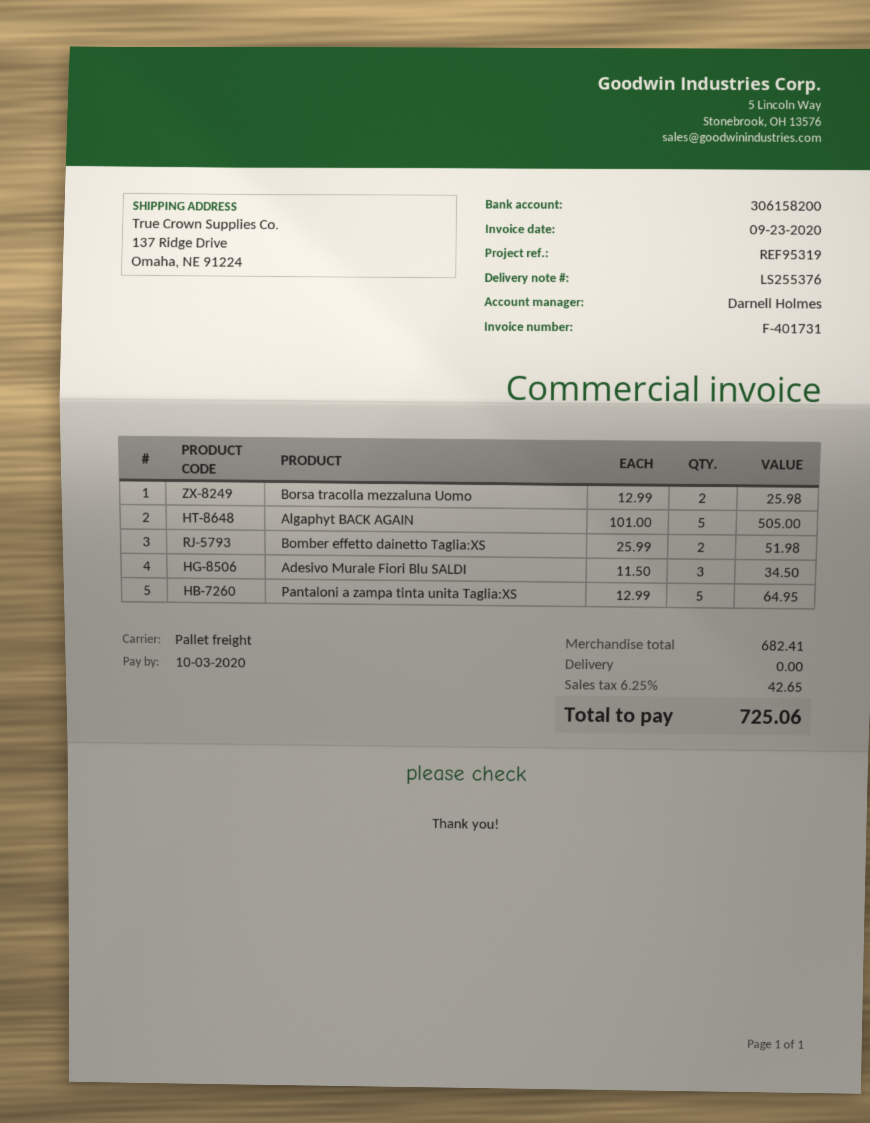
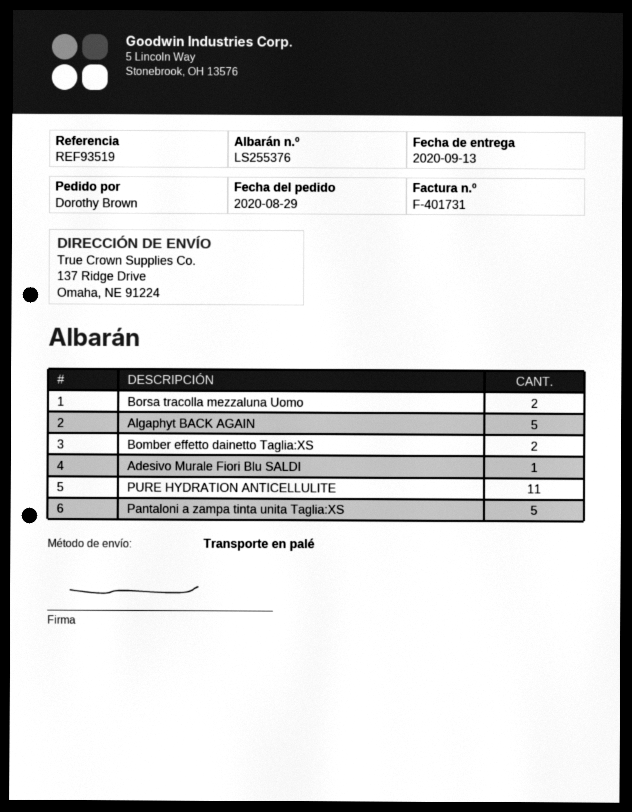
reference: REF95319 -> REF93519
Adesivo Murale Fiori Blu SALDI: 3 -> 1
PURE HYDRATION ANTICELLULITE: none -> 11

